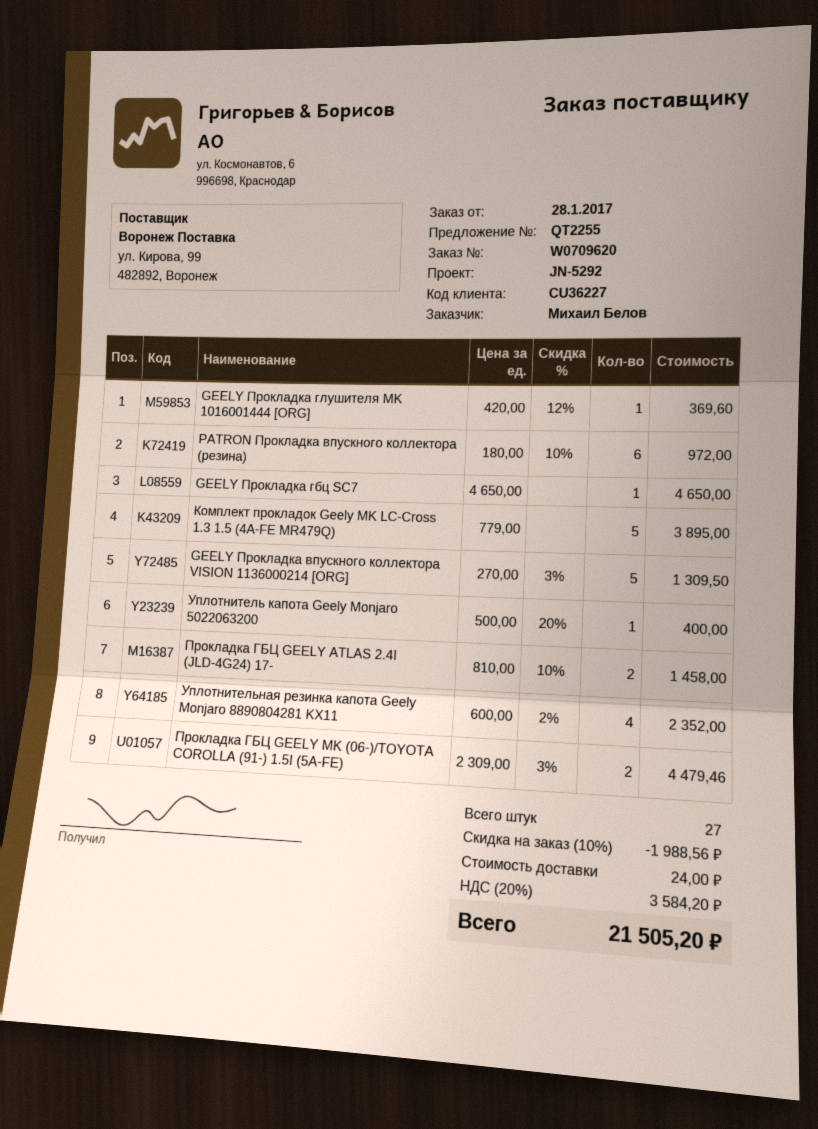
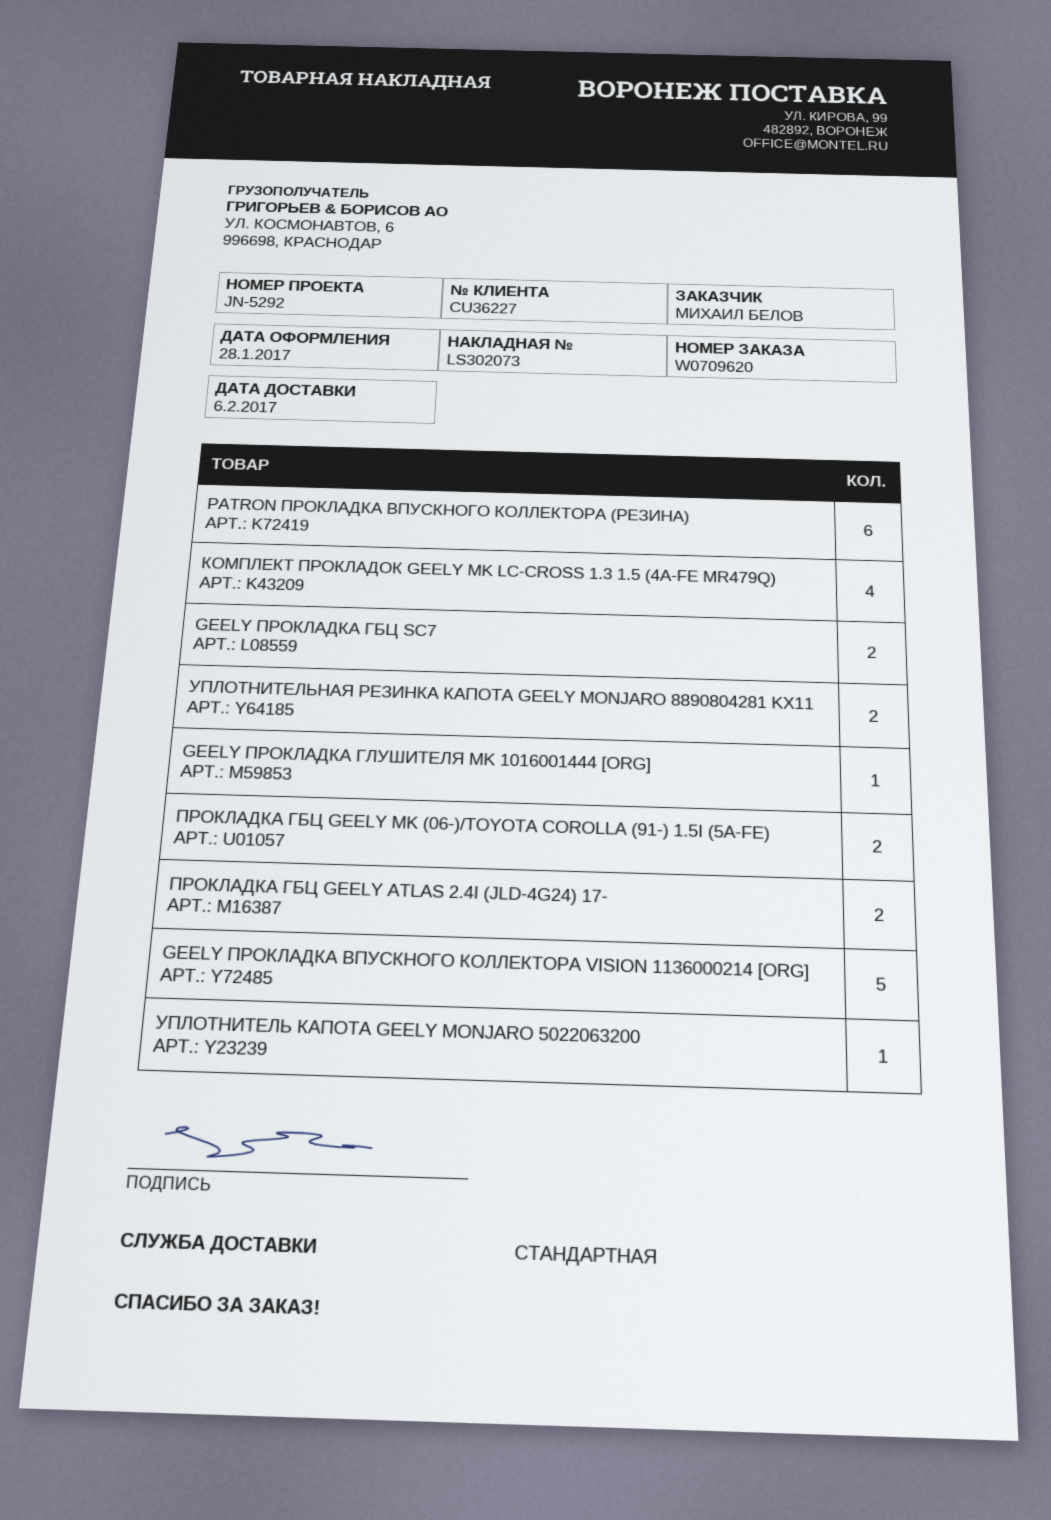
GEELY Прокладка гбц SC7: 1 -> 2
Комплект прокладок Geely MK LC-Cross 1.3 1.5 (4A-FE MR479Q): 5 -> 4
Уплотнительная резинка капота Geely Monjaro 8890804281 KX11: 4 -> 2

